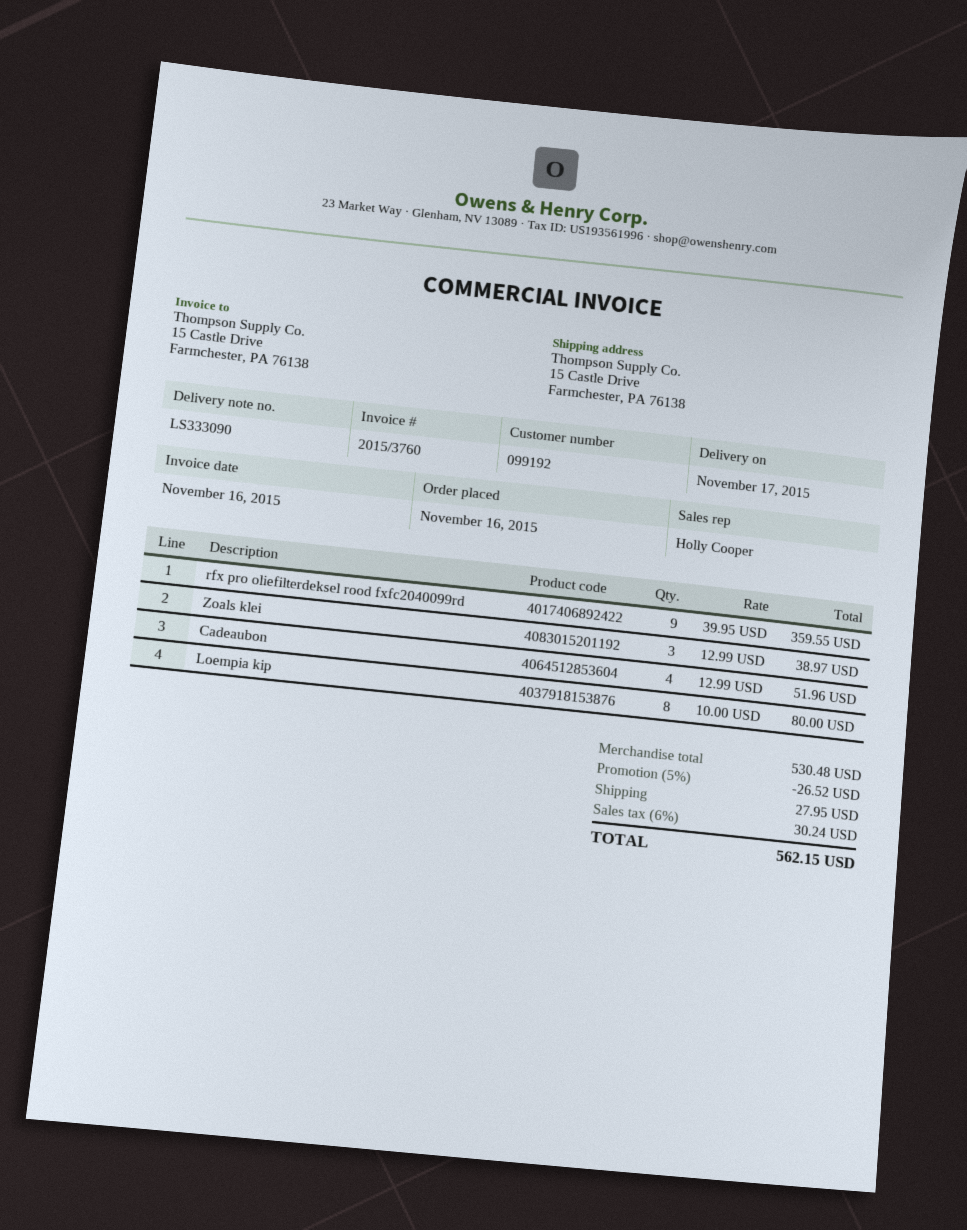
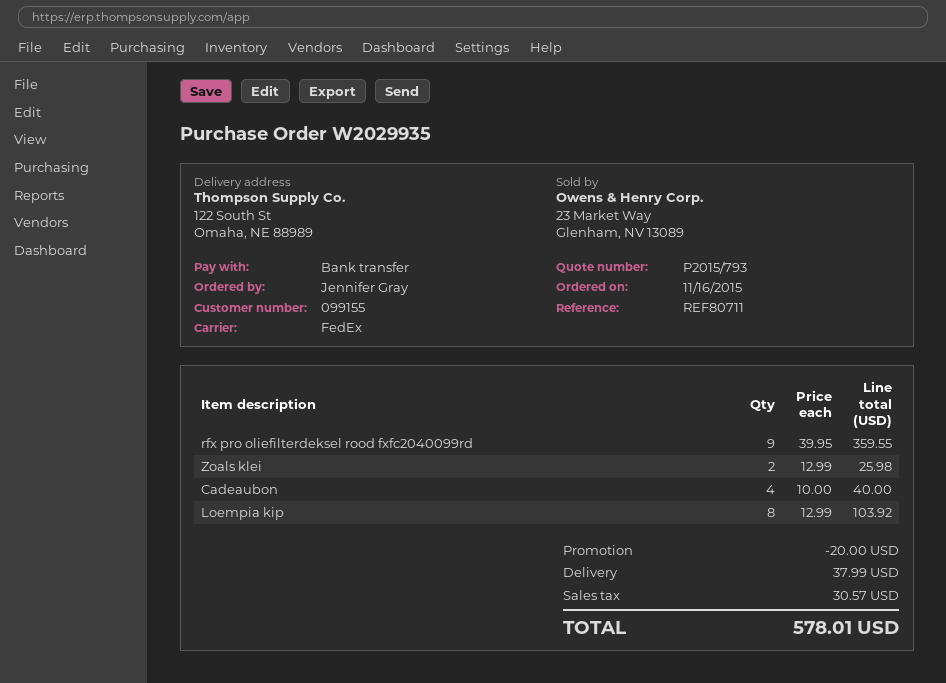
customer number: 099192 -> 099155
ship to: 15 Castle Drive, Farmchester, PA 76138 -> 122 South St, Omaha, NE 88989
Zoals klei: 3 x 12.99 = 38.97 -> 2 x 12.99 = 25.98
Cadeaubon: 4 x 12.99 = 51.96 -> 4 x 10.00 = 40.00
Loempia kip: 8 x 10.00 = 80.00 -> 8 x 12.99 = 103.92
discount: 26.52 -> 20.00
shipping: 27.95 -> 37.99
tax: 30.24 -> 30.57
total: 562.15 -> 578.01

